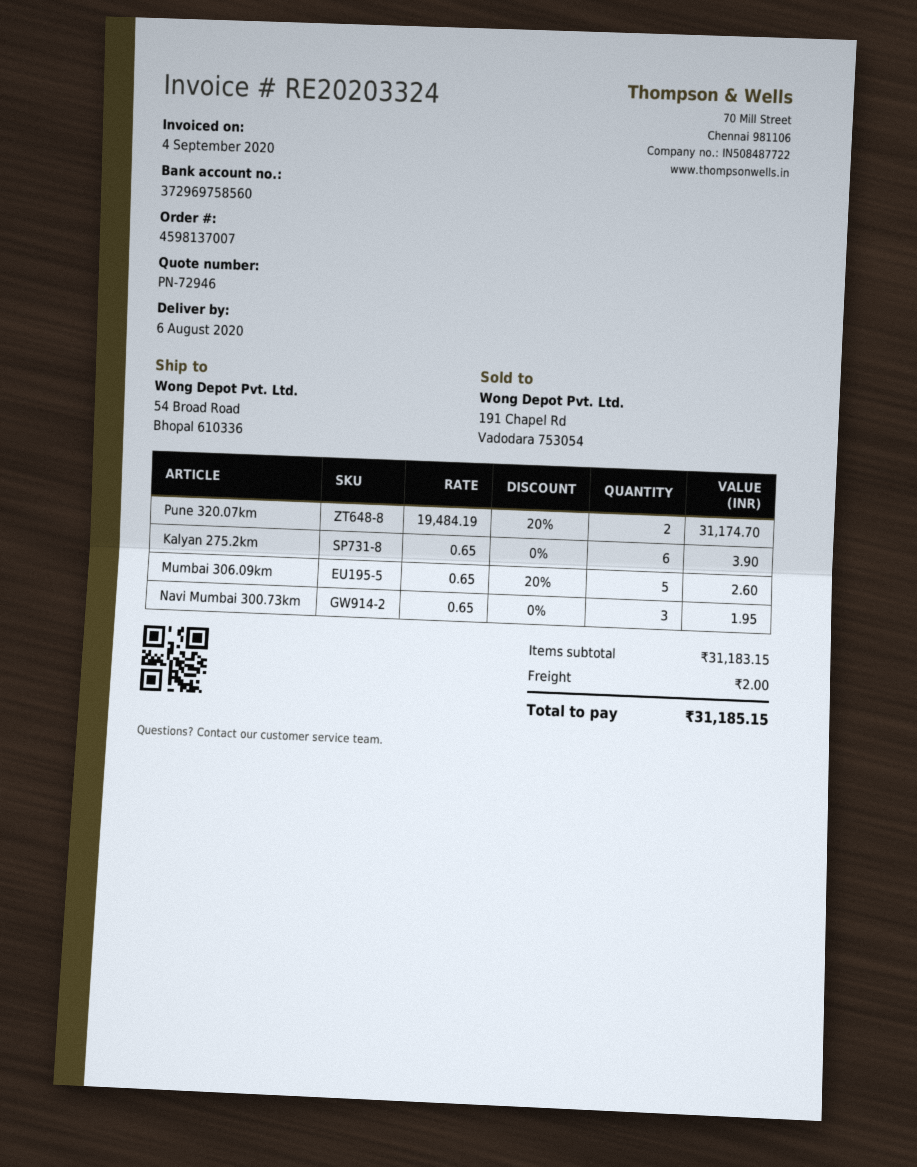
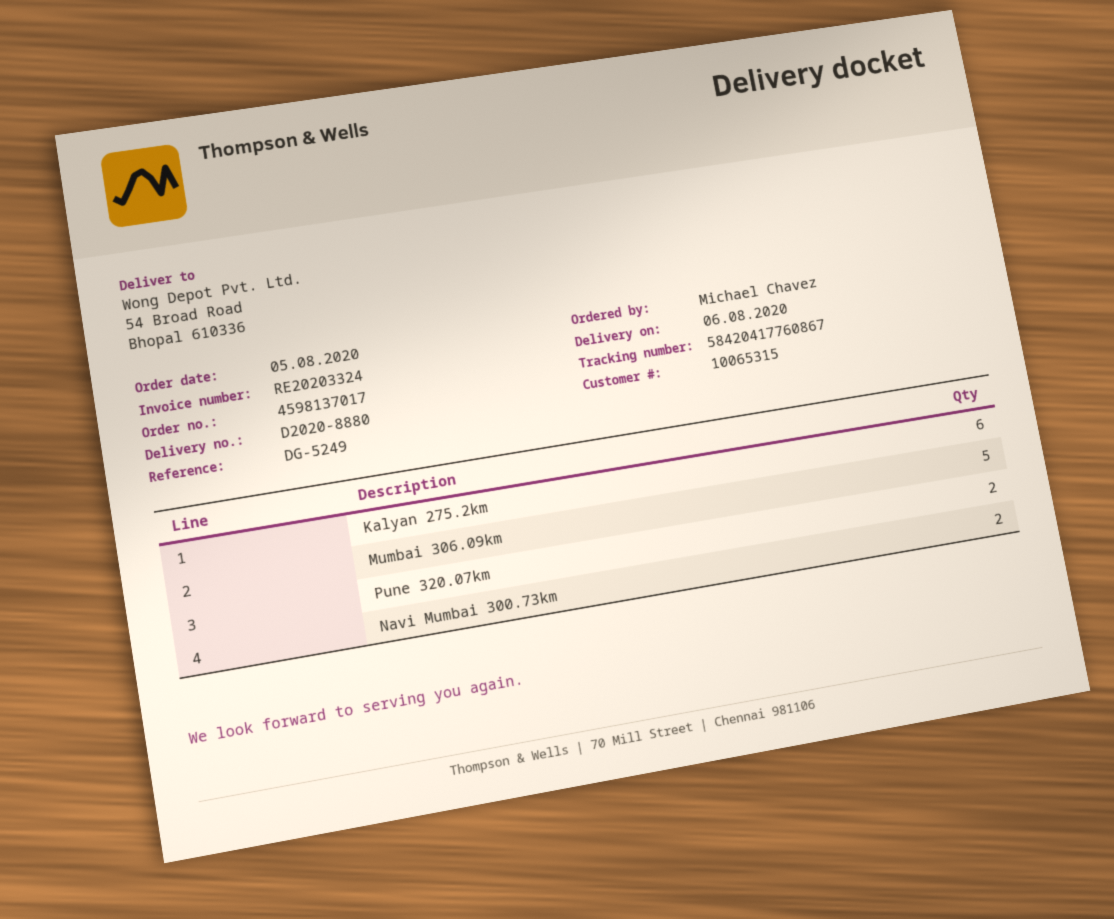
order number: 4598137007 -> 4598137017
Navi Mumbai 300.73km: 3 -> 2

